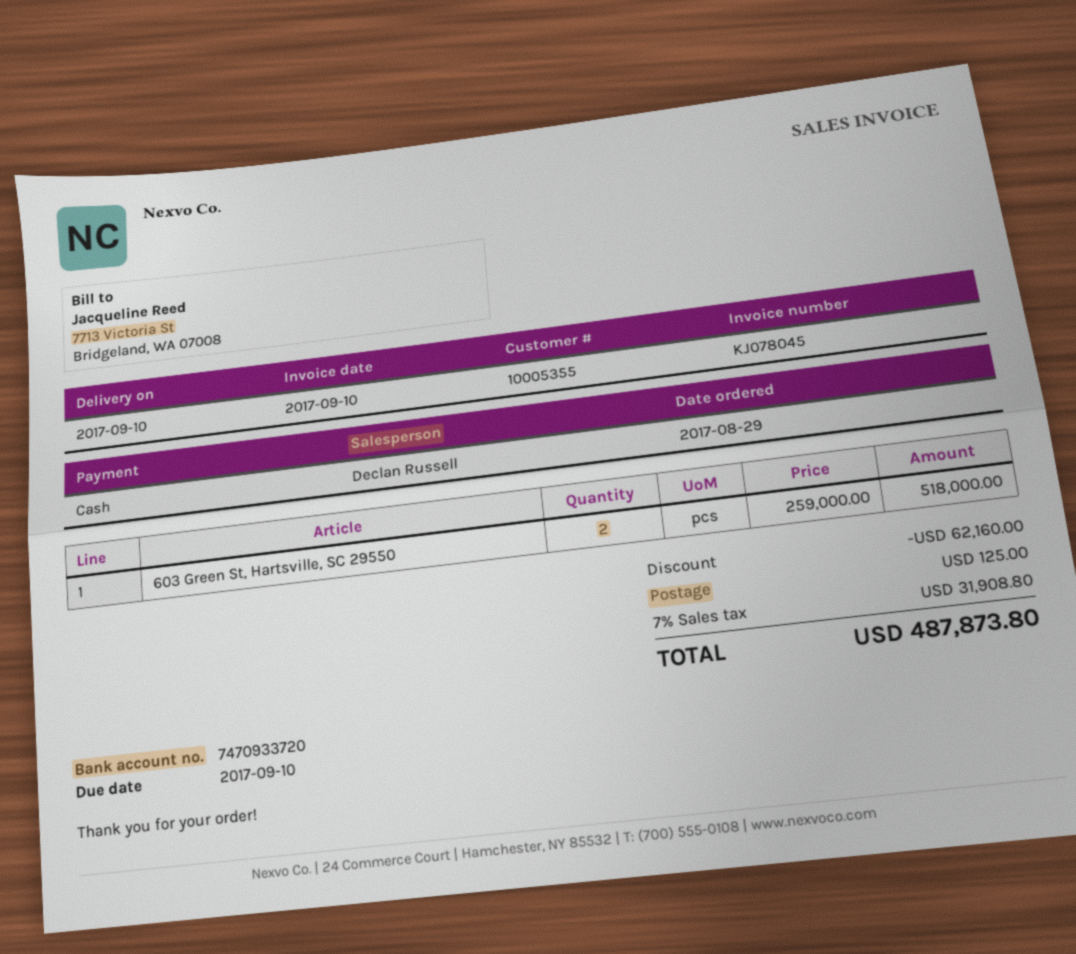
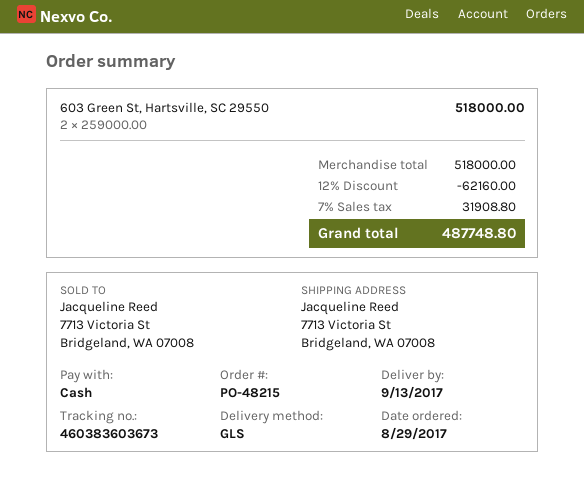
delivery date: 2017-09-10 -> 2017-09-13
shipping: 125.00 -> none
total: 487873.80 -> 487748.80

